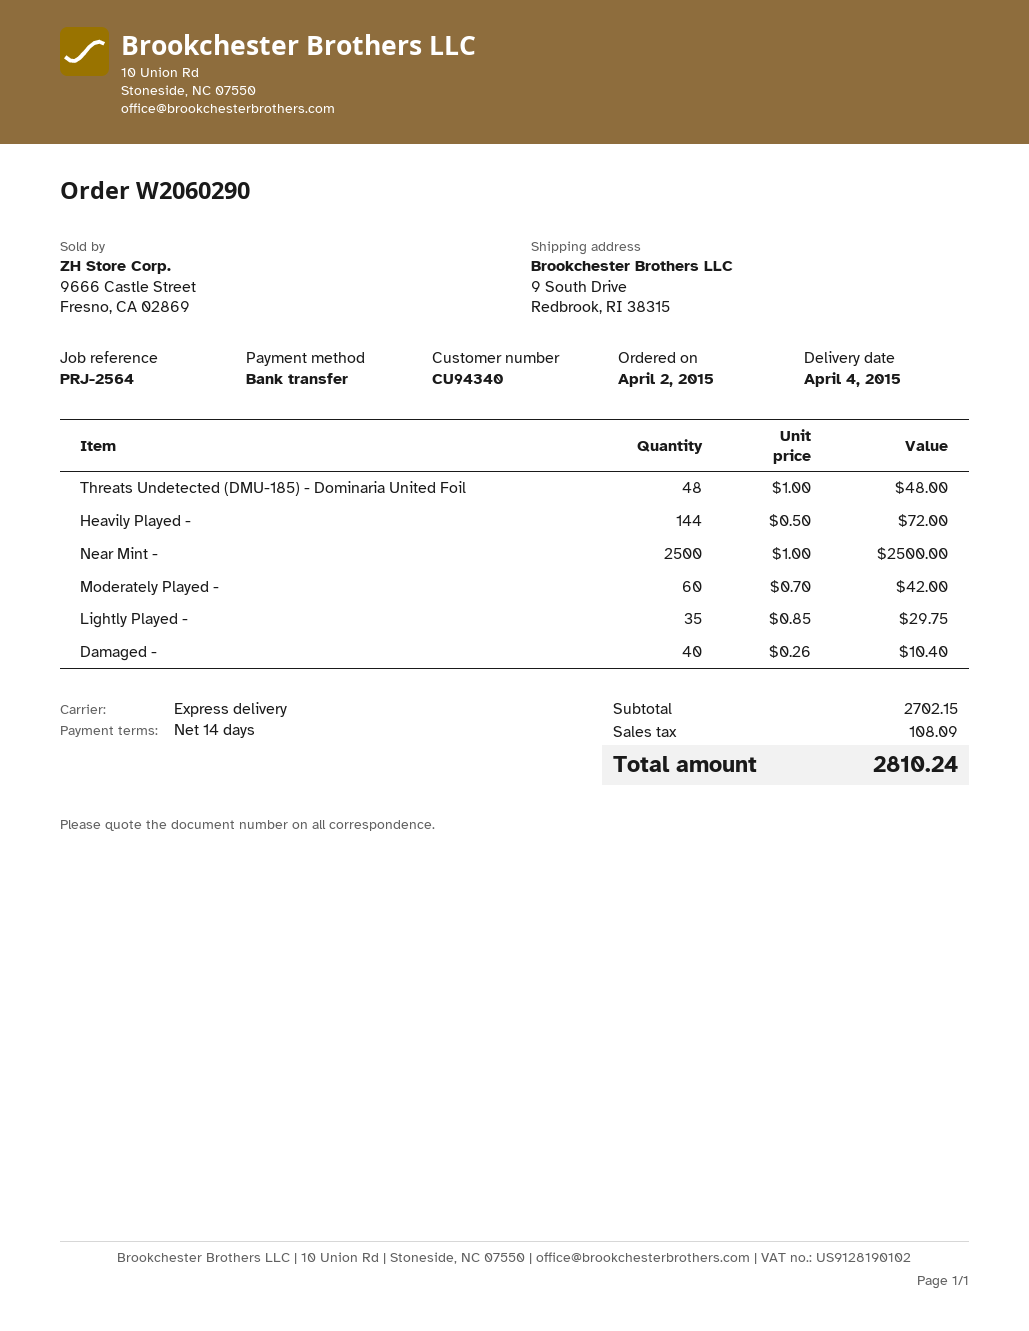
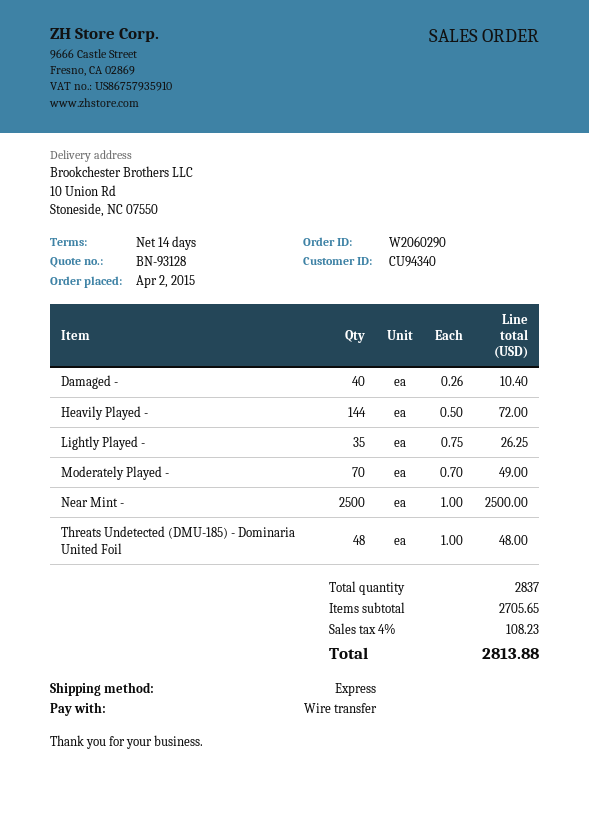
ship to: 9 South Drive, Redbrook, RI 38315 -> 10 Union Rd, Stoneside, NC 07550
Moderately Played -: 60 x 0.70 = 42.00 -> 70 x 0.70 = 49.00
Lightly Played -: 35 x 0.85 = 29.75 -> 35 x 0.75 = 26.25
subtotal: 2702.15 -> 2705.65
tax: 108.09 -> 108.23
total: 2810.24 -> 2813.88

